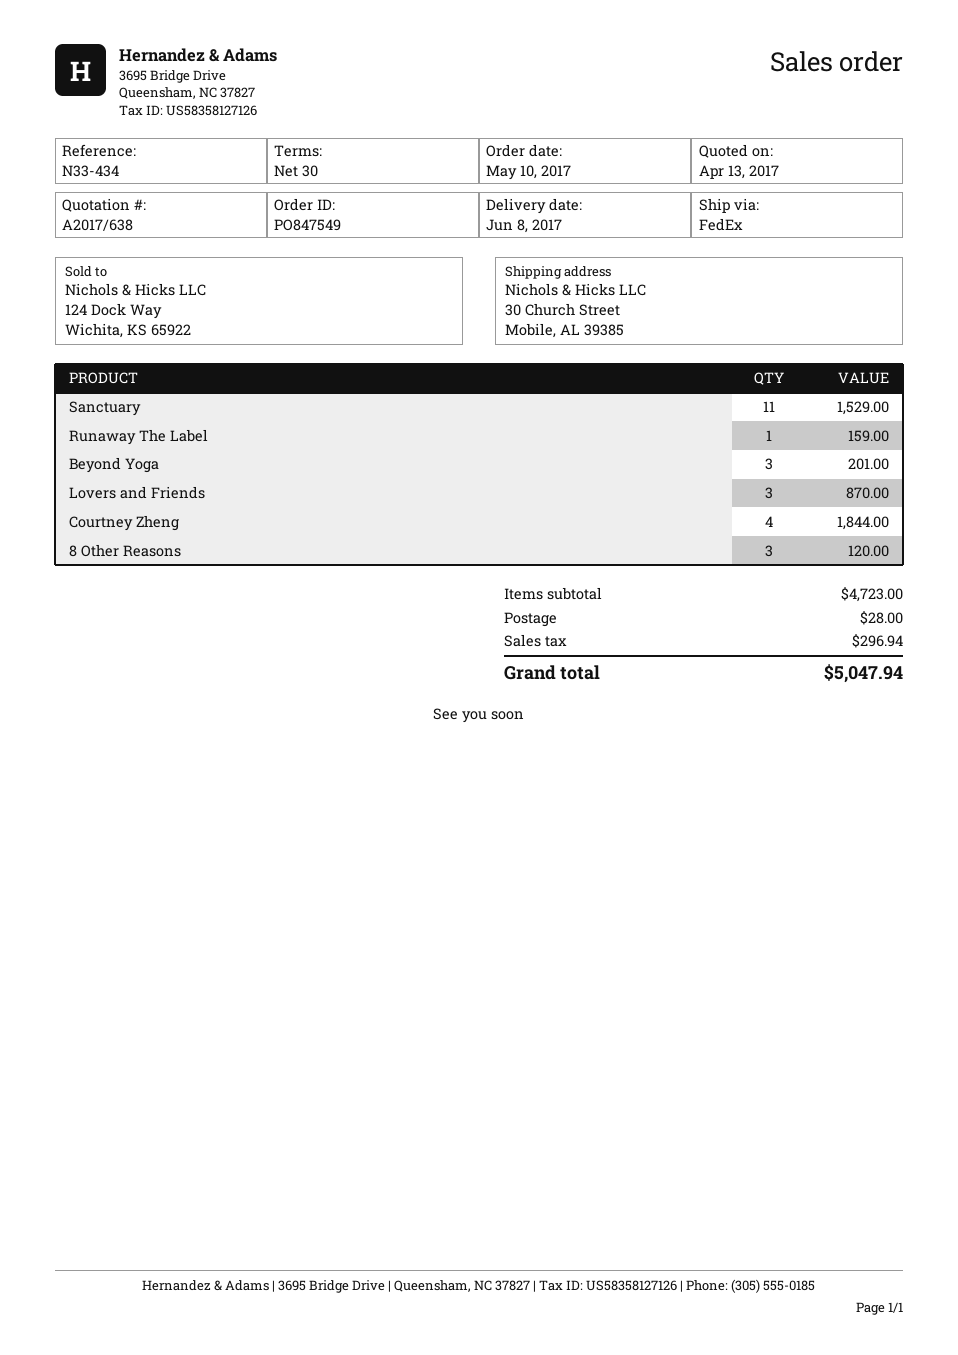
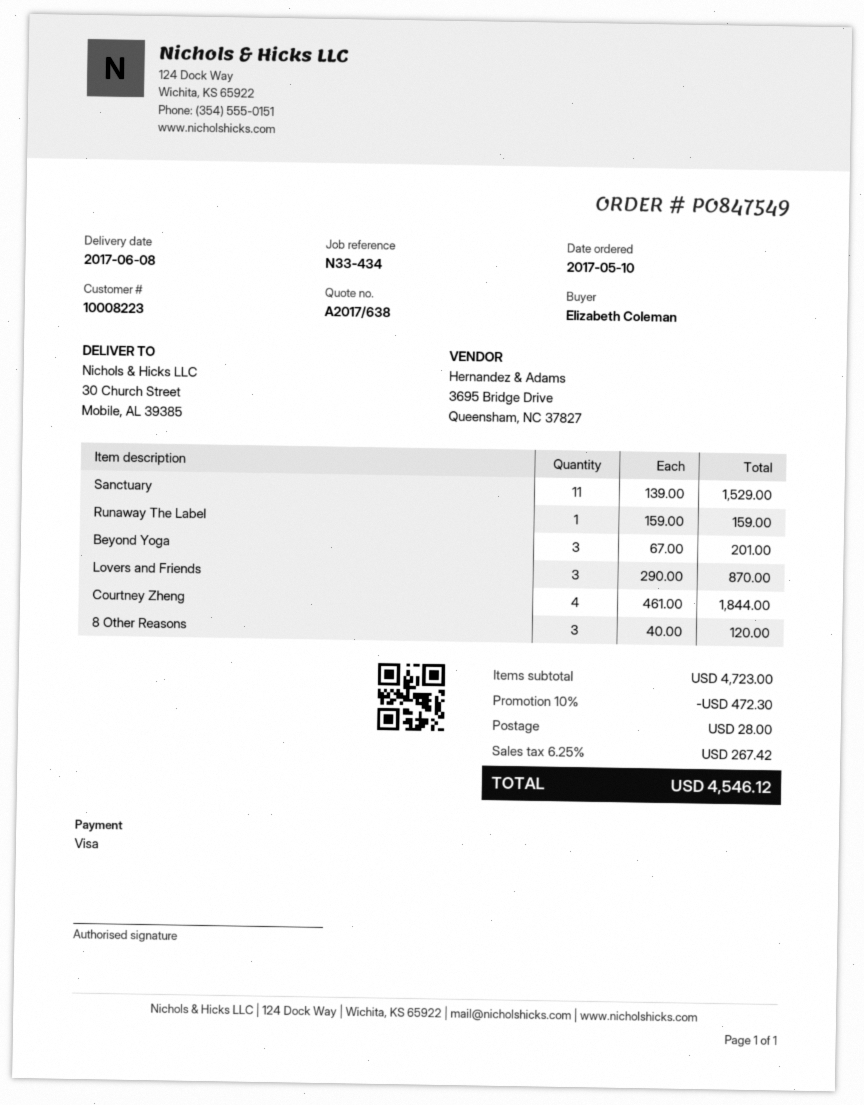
discount: none -> 10% = 472.30
tax: 296.94 -> 267.42
total: 5047.94 -> 4546.12

